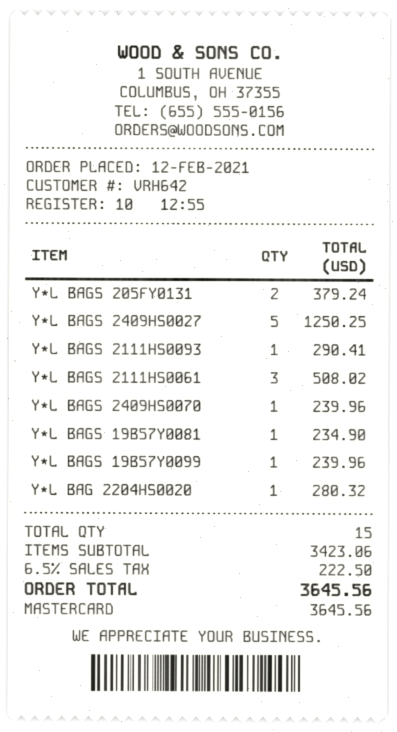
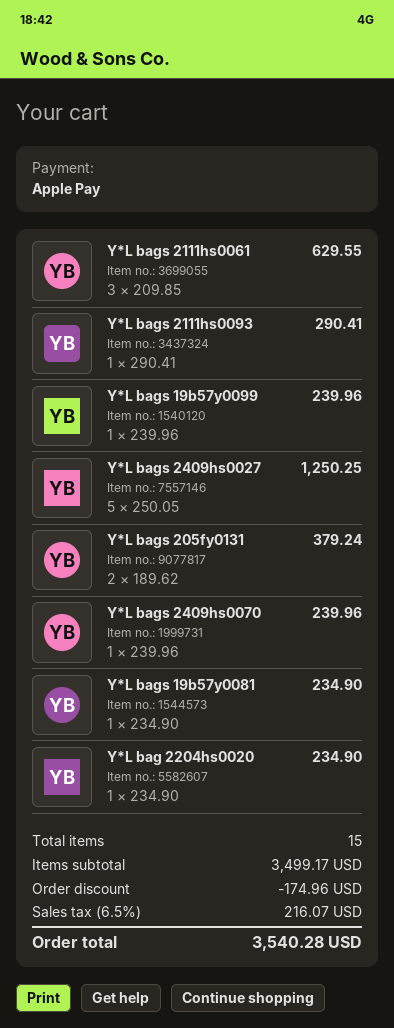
payment method: Mastercard -> Apple Pay
Y*L BAGS 2111HS0061: 3 for 508.02 -> 3 for 629.55
Y*L BAG 2204HS0020: 1 for 280.32 -> 1 for 234.90
subtotal: 3423.06 -> 3499.17
discount: none -> 174.96
tax: 6.5% = 222.50 -> 6.5% = 216.07
total: 3645.56 -> 3540.28

